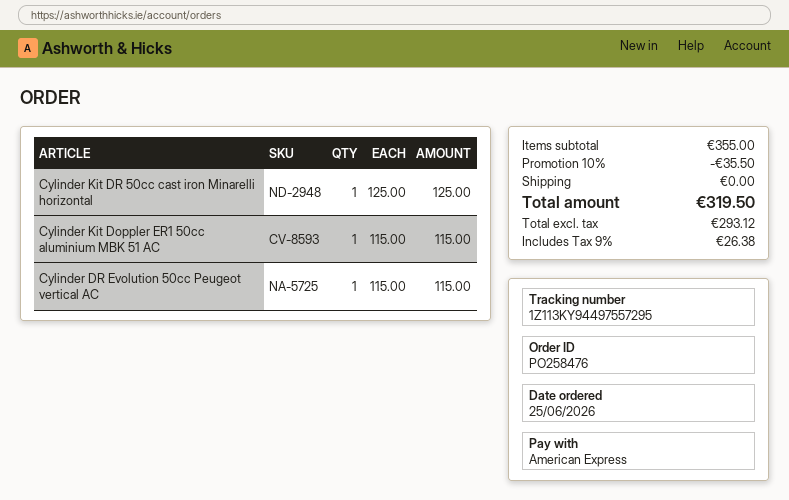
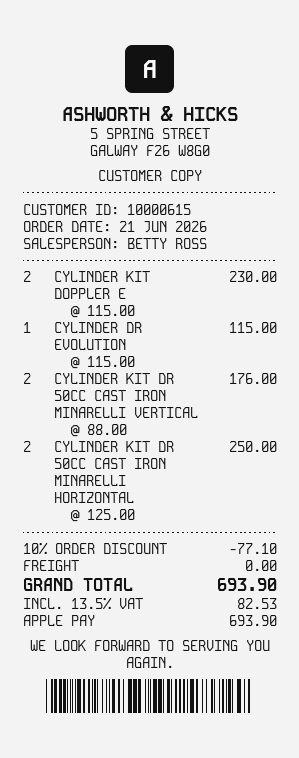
order date: 2026-06-25 -> 2026-06-21
payment method: American Express -> Apple Pay
Cylinder Kit DR 50cc cast iron Minarelli horizontal: 1 x 125.00 = 125.00 -> 2 x 125.00 = 250.00
Cylinder Kit Doppler ER1 50cc aluminium MBK 51 AC: 1 x 115.00 = 115.00 -> 2 x 115.00 = 230.00
CYLINDER KIT DR 50CC CAST IRON MINARELLI VERTICAL: none -> 2 x 88.00 = 176.00
discount: 10% = 35.50 -> 10% = 77.10
tax: 9% = 26.38 -> 13.5% = 82.53
total: 319.50 -> 693.90

